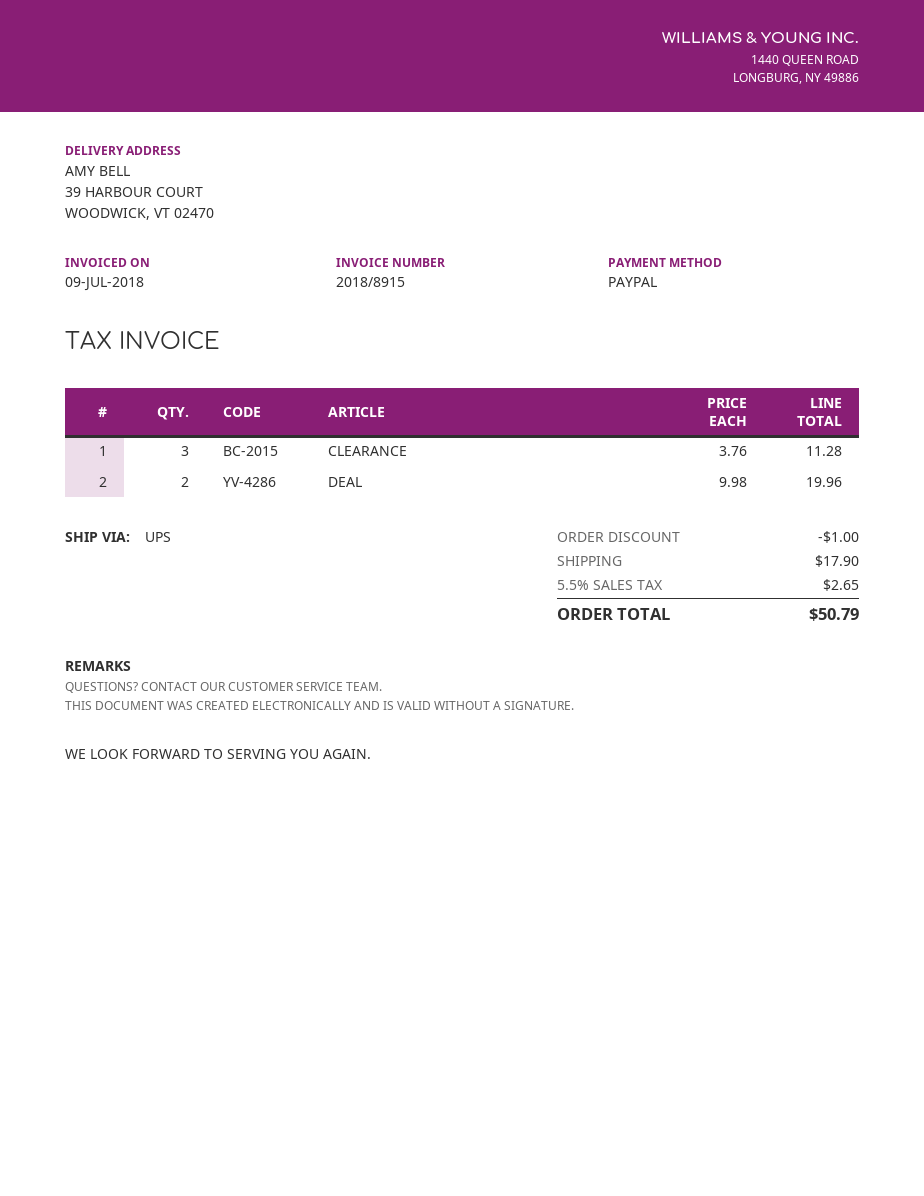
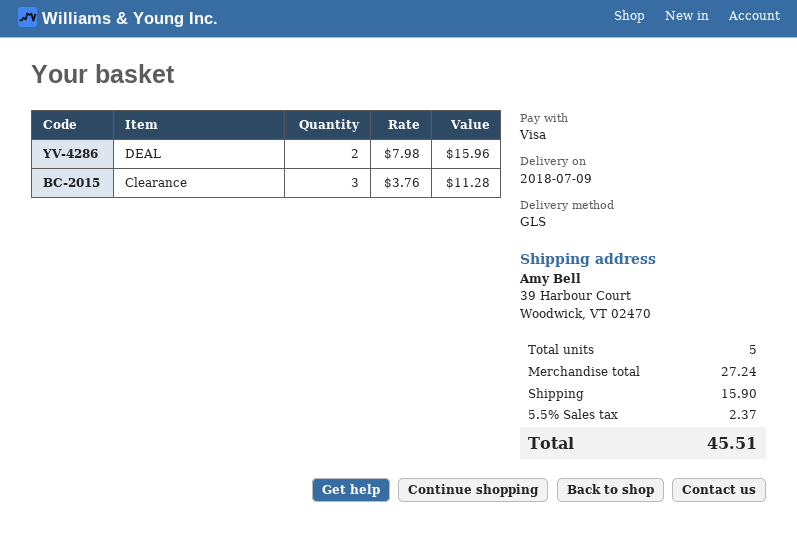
payment method: PayPal -> Visa
shipping method: UPS -> GLS
DEAL: 2 x 9.98 = 19.96 -> 2 x 7.98 = 15.96
discount: 1.00 -> none
shipping: 17.90 -> 15.90
tax: 5.5% = 2.65 -> 5.5% = 2.37
total: 50.79 -> 45.51

